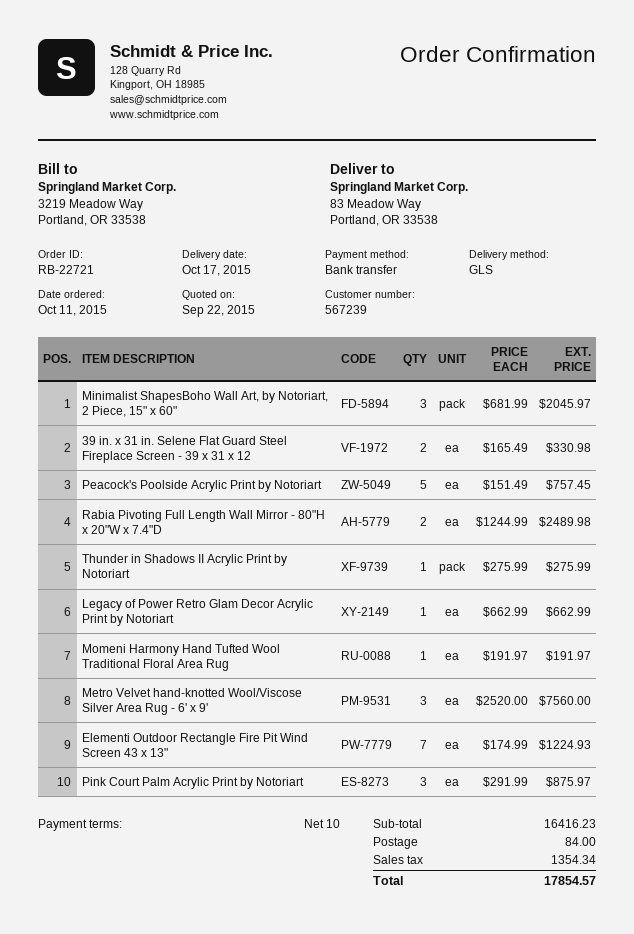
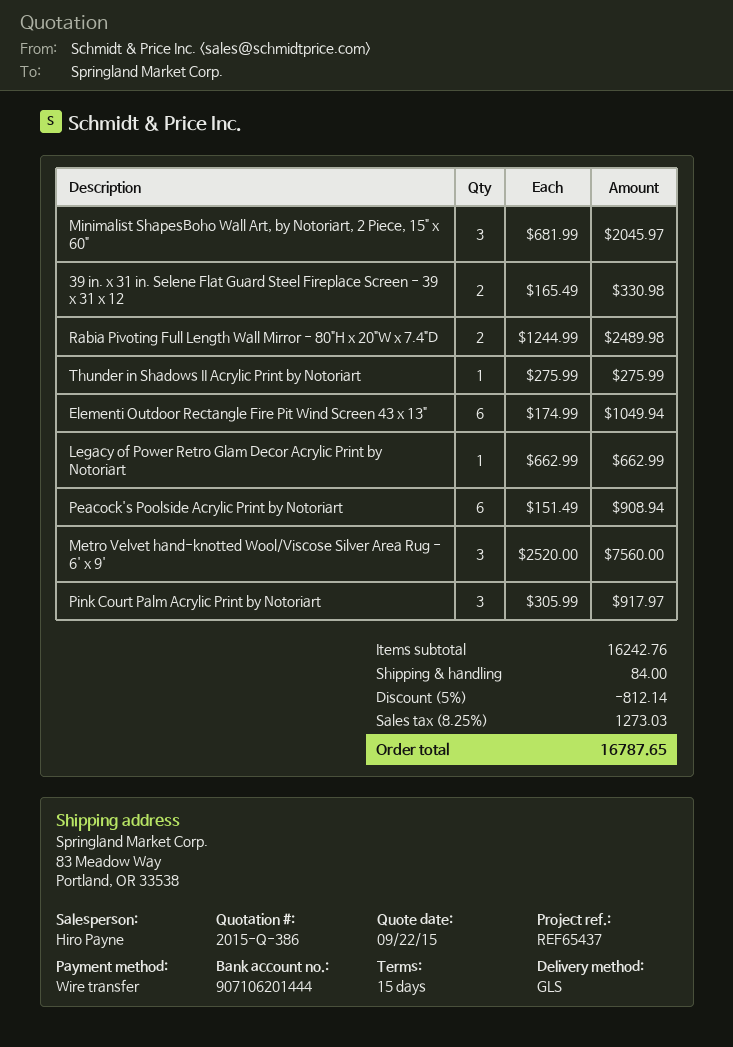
payment terms: 10 days -> 15 days
Peacock's Poolside Acrylic Print by Notoriart: 5 x 151.49 = 757.45 -> 6 x 151.49 = 908.94
Momeni Harmony Hand Tufted Wool Traditional Floral Area Rug: 1 x 191.97 = 191.97 -> none
Elementi Outdoor Rectangle Fire Pit Wind Screen 43 x 13": 7 x 174.99 = 1224.93 -> 6 x 174.99 = 1049.94
Pink Court Palm Acrylic Print by Notoriart: 3 x 291.99 = 875.97 -> 3 x 305.99 = 917.97
subtotal: 16416.23 -> 16242.76
discount: none -> 5% = 812.14
tax: 1354.34 -> 1273.03
total: 17854.57 -> 16787.65

